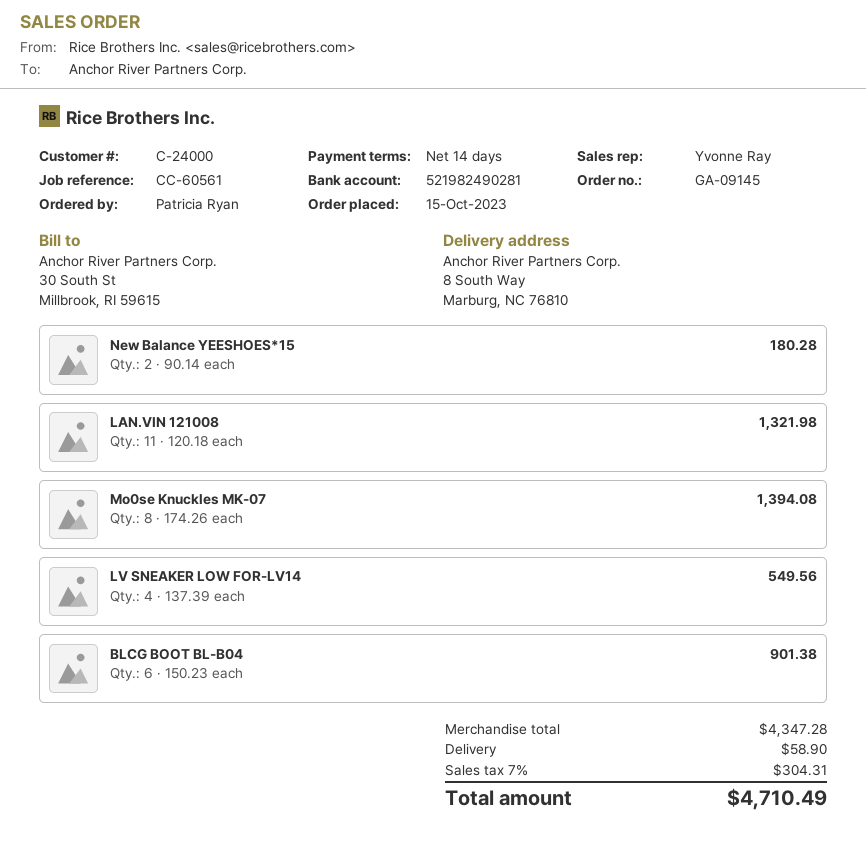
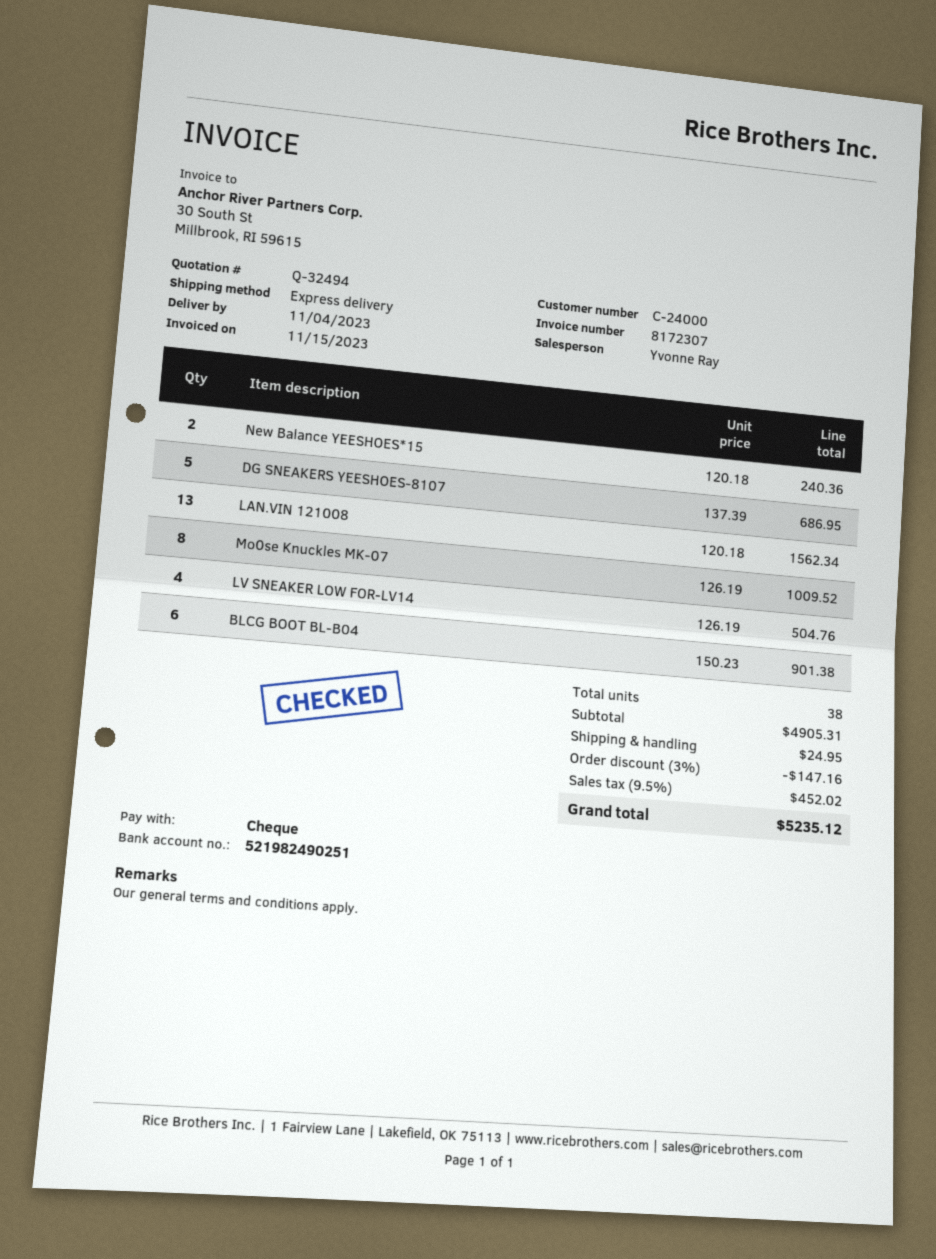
bank account: 521982490281 -> 521982490251
New Balance YEESHOES*15: 2 x 90.14 = 180.28 -> 2 x 120.18 = 240.36
LAN.VIN 121008: 11 x 120.18 = 1321.98 -> 13 x 120.18 = 1562.34
Mo0se Knuckles MK-07: 8 x 174.26 = 1394.08 -> 8 x 126.19 = 1009.52
LV SNEAKER LOW FOR-LV14: 4 x 137.39 = 549.56 -> 4 x 126.19 = 504.76
DG SNEAKERS YEESHOES-8107: none -> 5 x 137.39 = 686.95
subtotal: 4347.28 -> 4905.31
discount: none -> 3% = 147.16
shipping: 58.90 -> 24.95
tax: 7% = 304.31 -> 9.5% = 452.02
total: 4710.49 -> 5235.12

